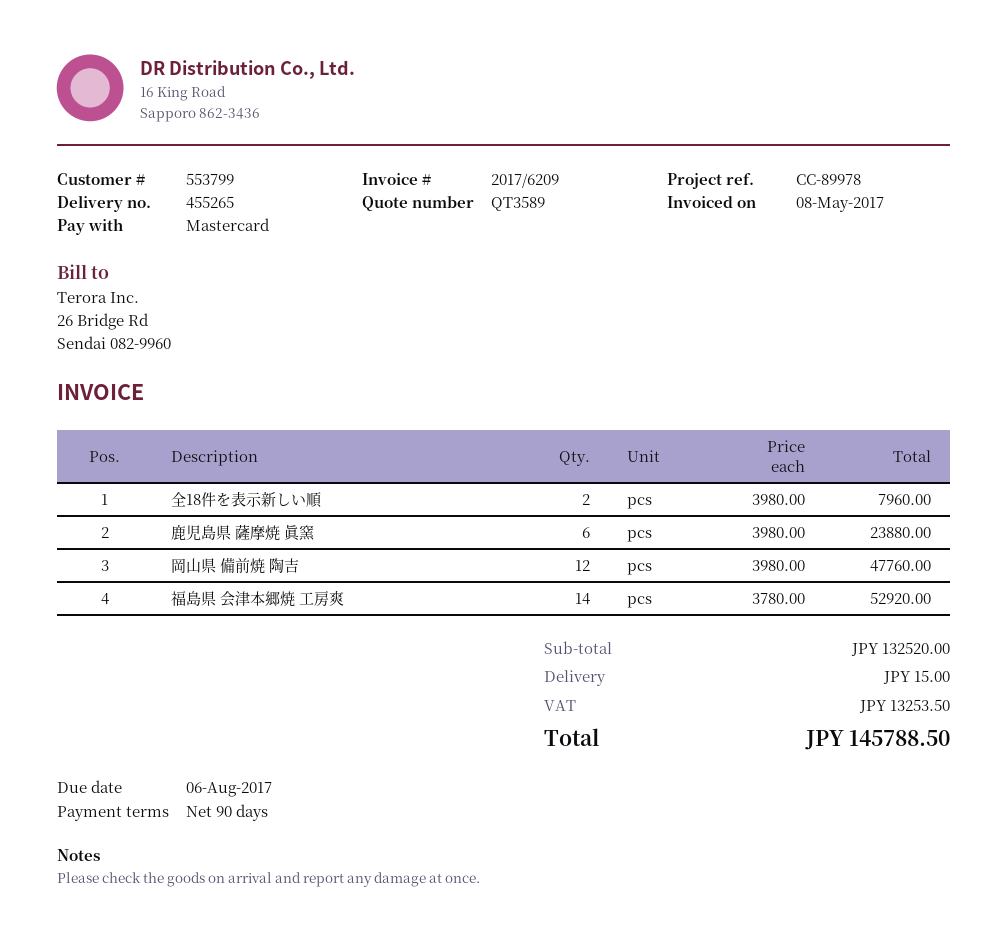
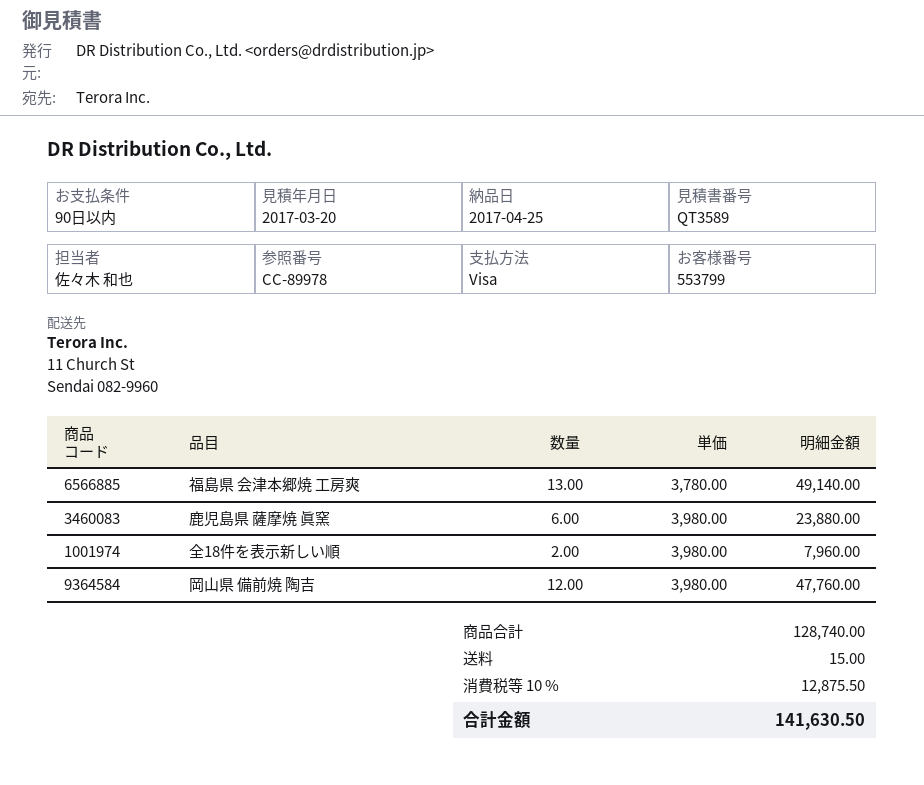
payment method: Mastercard -> Visa
福島県 会津本郷焼 工房爽: 14 x 3780.00 = 52920.00 -> 13 x 3780.00 = 49140.00
subtotal: 132520.00 -> 128740.00
tax: 13253.50 -> 12875.50
total: 145788.50 -> 141630.50

